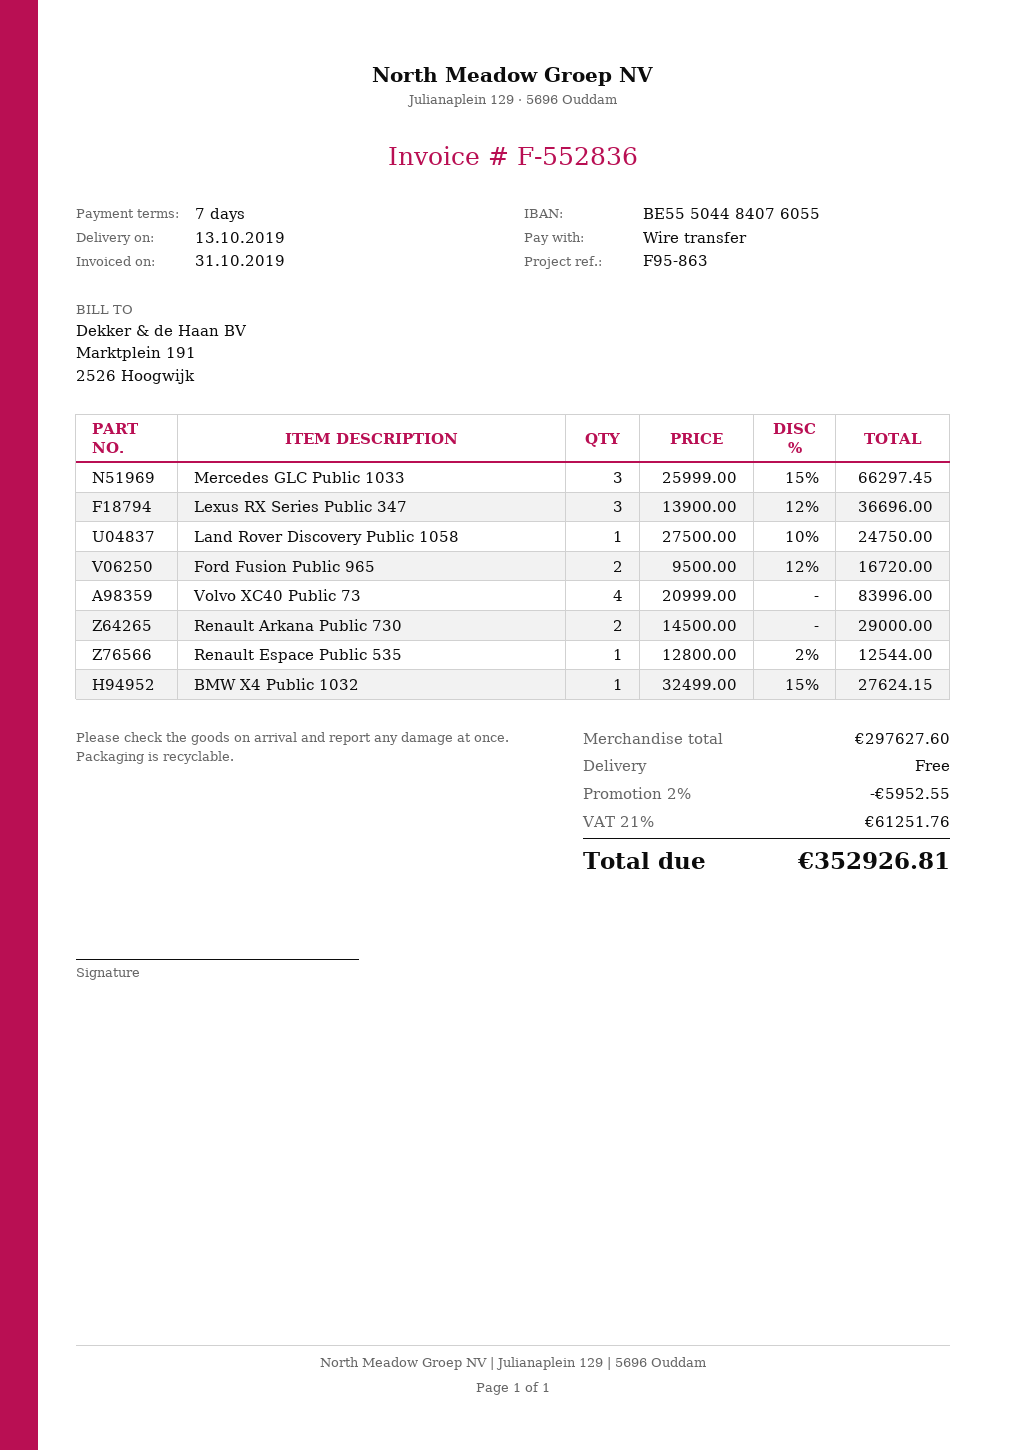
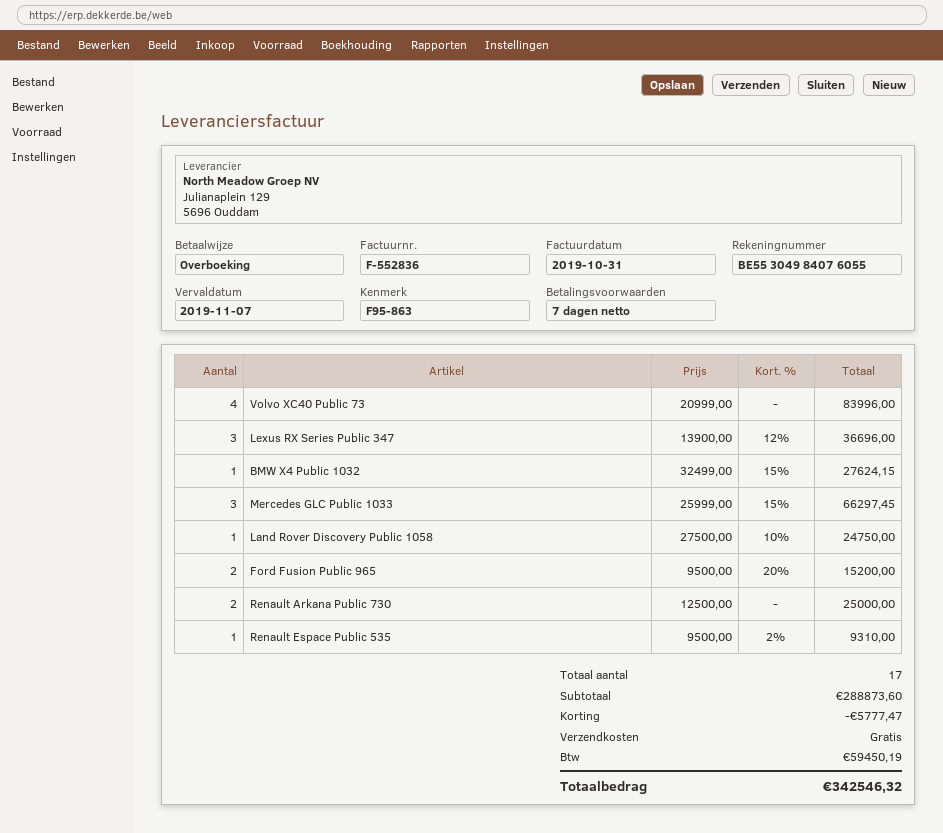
bank account: BE55504484076055 -> BE55304984076055
Ford Fusion Public 965: 2 x 9500.00 - 12% = 16720.00 -> 2 x 9500.00 - 20% = 15200.00
Renault Arkana Public 730: 2 x 14500.00 = 29000.00 -> 2 x 12500.00 = 25000.00
Renault Espace Public 535: 1 x 12800.00 - 2% = 12544.00 -> 1 x 9500.00 - 2% = 9310.00
subtotal: 297627.60 -> 288873.60
discount: 5952.55 -> 5777.47
tax: 61251.76 -> 59450.19
total: 352926.81 -> 342546.32

